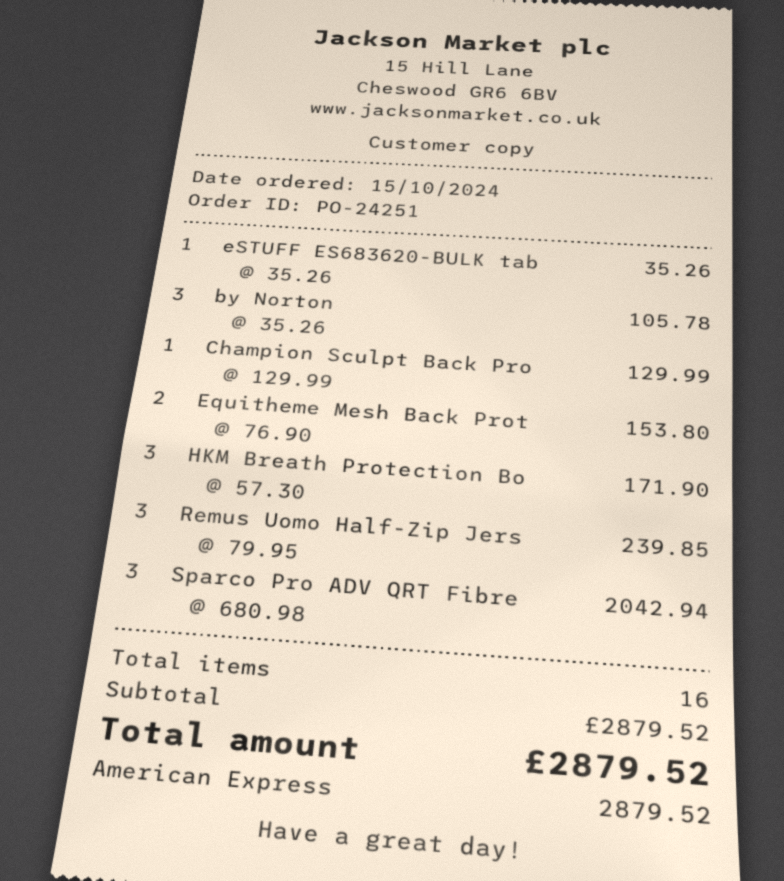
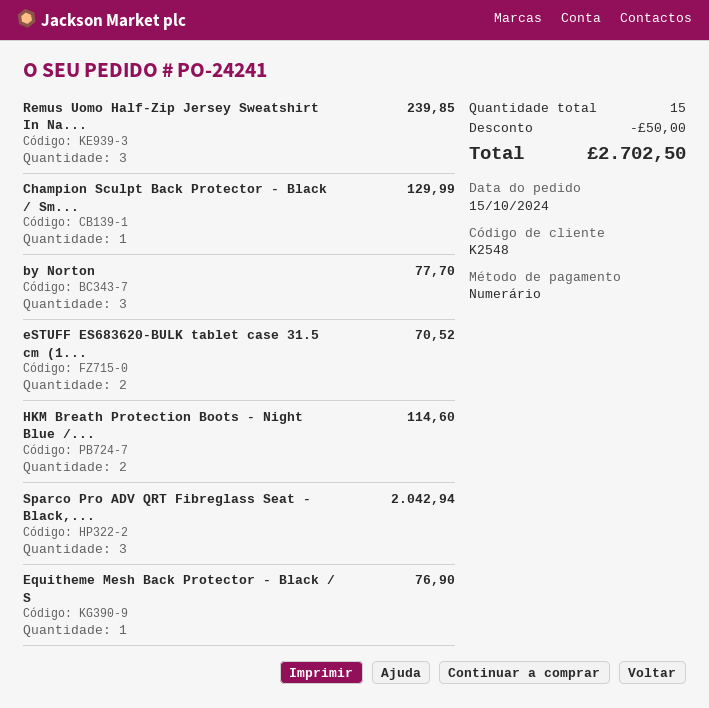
order number: PO-24251 -> PO-24241
payment method: American Express -> cash
eSTUFF ES683620-BULK tab: 1 for 35.26 -> 2 for 70.52
by Norton: 3 for 105.78 -> 3 for 77.70
Equitheme Mesh Back Prot: 2 for 153.80 -> 1 for 76.90
HKM Breath Protection Bo: 3 for 171.90 -> 2 for 114.60
total quantity: 16 -> 15
discount: none -> 50.00
total: 2879.52 -> 2702.50

